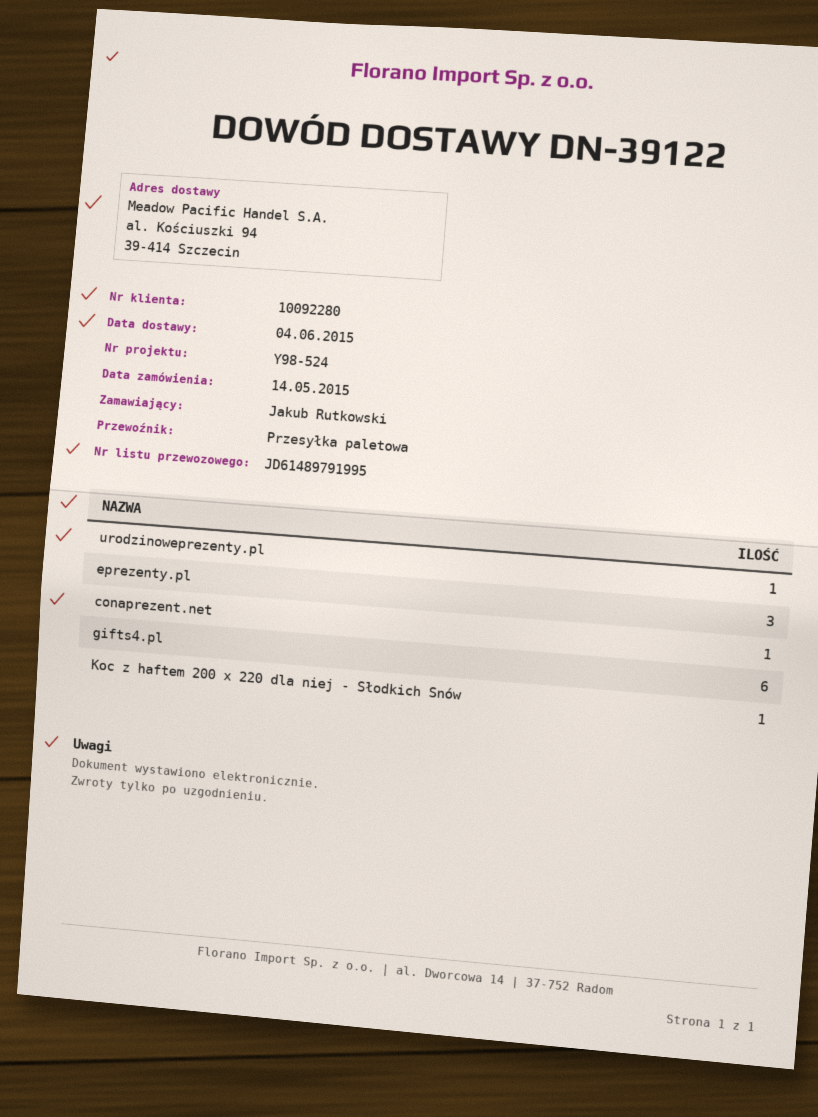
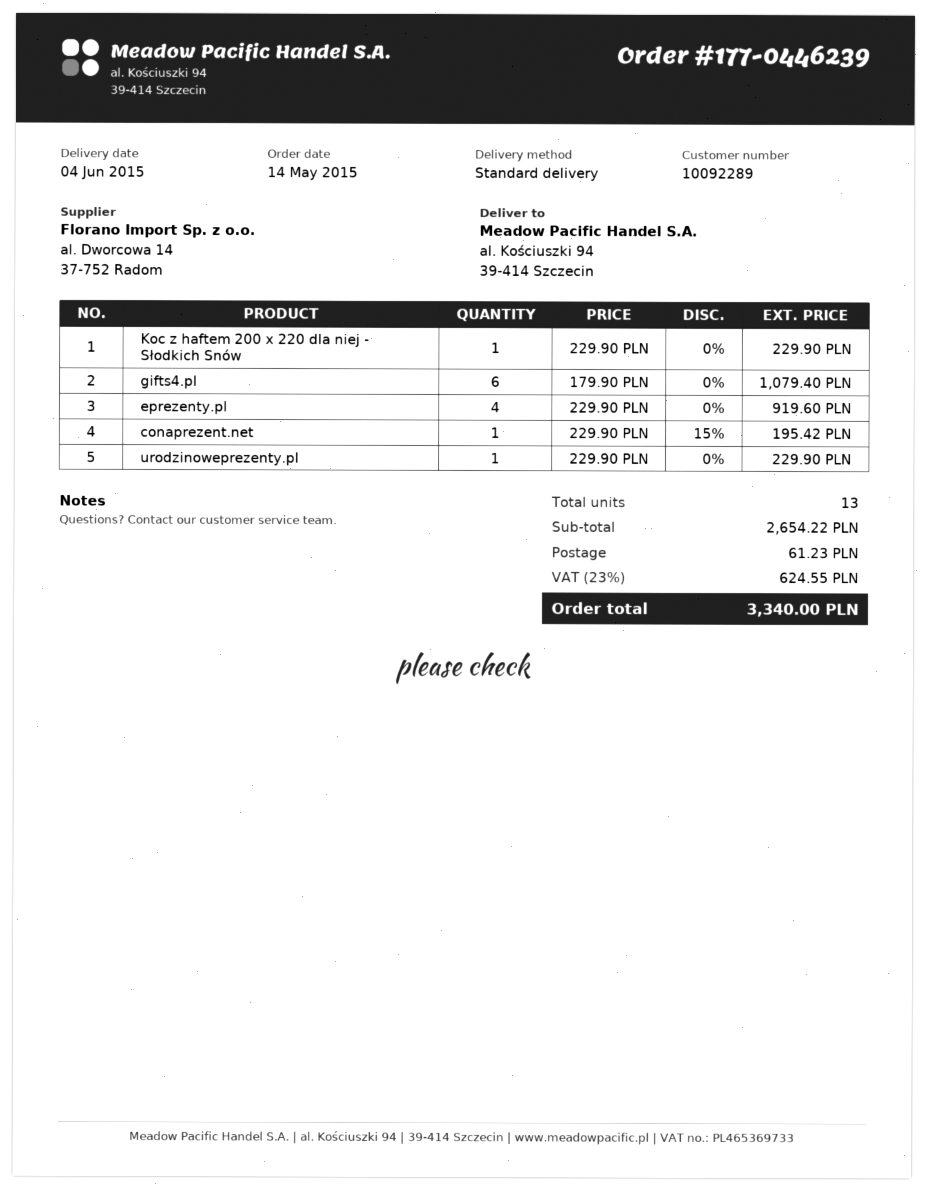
customer number: 10092280 -> 10092289
shipping method: pallet freight -> standard
eprezenty.pl: 3 -> 4

